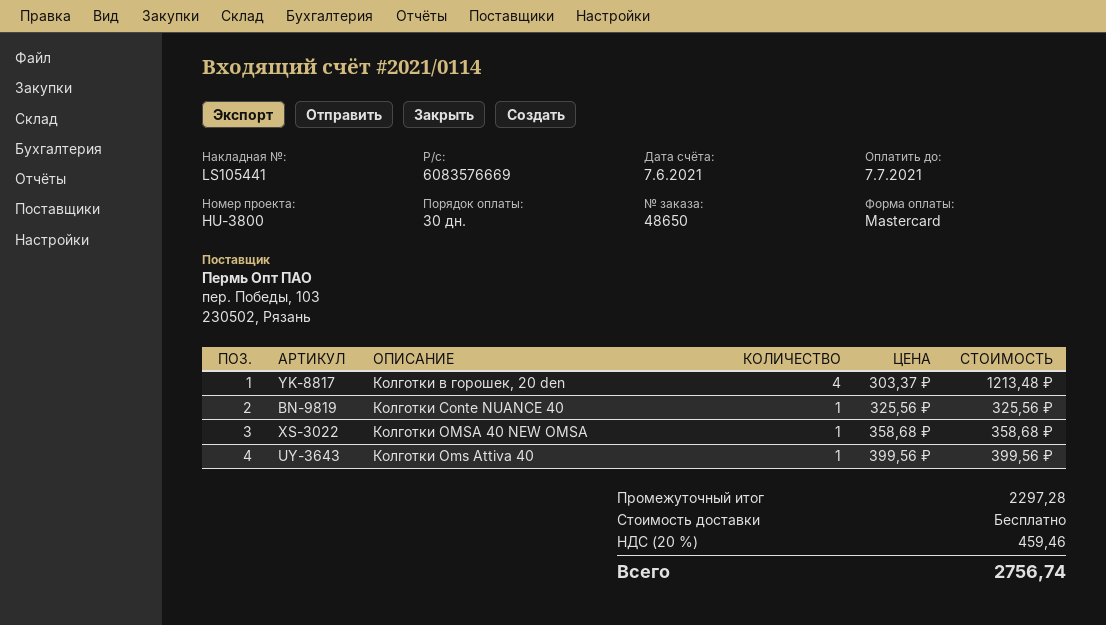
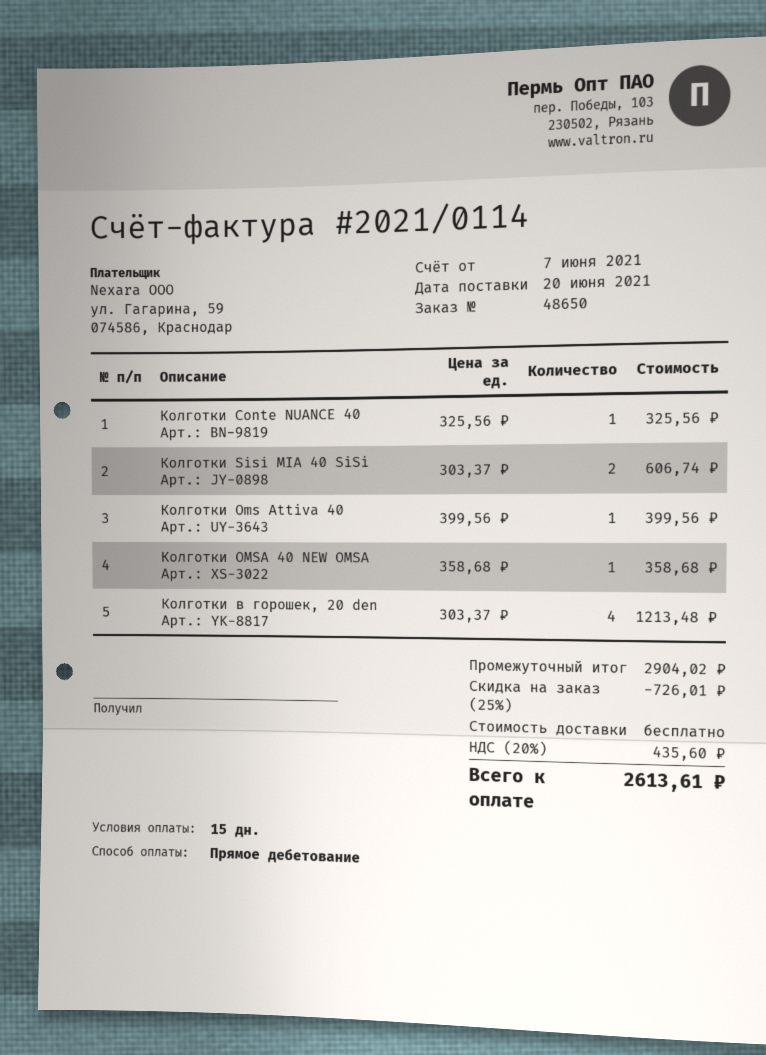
payment terms: 30 days -> 15 days
payment method: Mastercard -> direct debit
Колготки Sisi MIA 40 SiSi: none -> 2 x 303.37 = 606.74
subtotal: 2297.28 -> 2904.02
discount: none -> 25% = 726.01
tax: 20% = 459.46 -> 20% = 435.60
total: 2756.74 -> 2613.61

